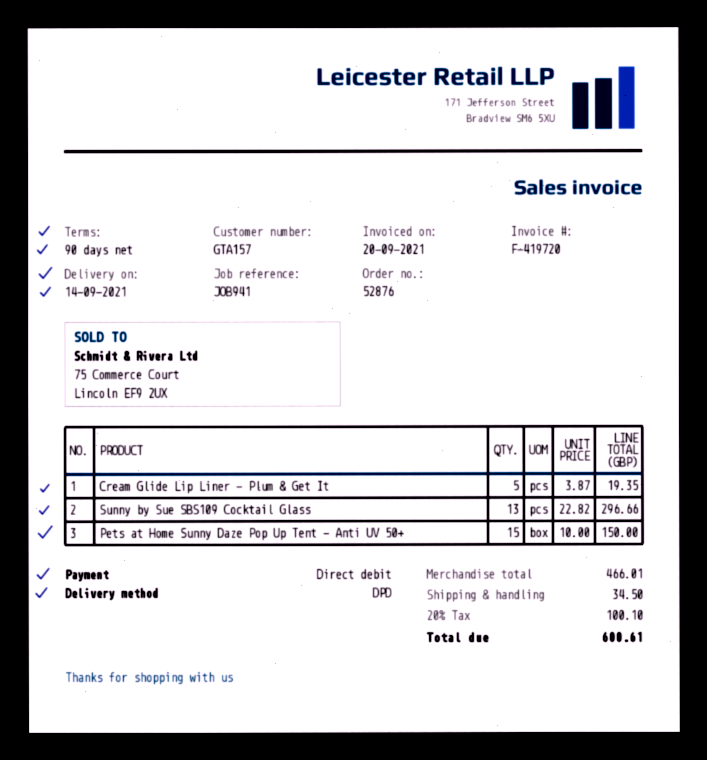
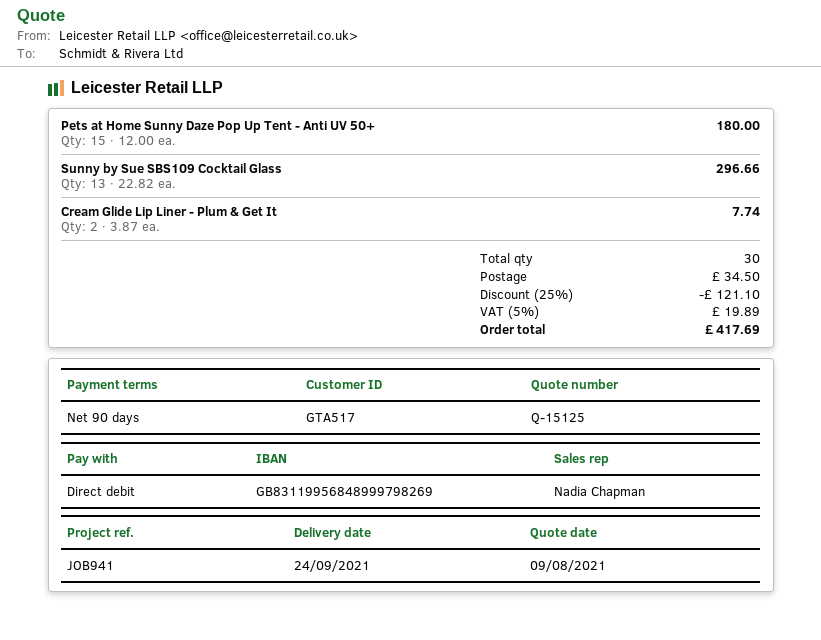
delivery date: 2021-09-14 -> 2021-09-24
customer number: GTA157 -> GTA517
Cream Glide Lip Liner - Plum & Get It: 5 x 3.87 = 19.35 -> 2 x 3.87 = 7.74
Pets at Home Sunny Daze Pop Up Tent - Anti UV 50+: 15 x 10.00 = 150.00 -> 15 x 12.00 = 180.00
discount: none -> 25% = 121.10
tax: 20% = 100.10 -> 5% = 19.89
total: 600.61 -> 417.69

